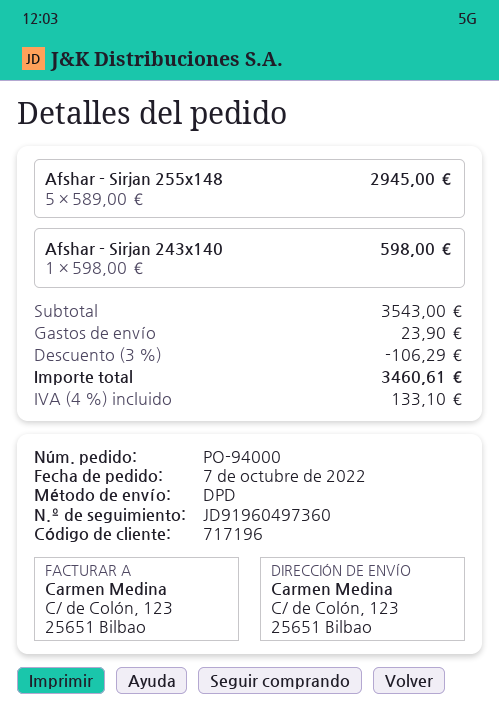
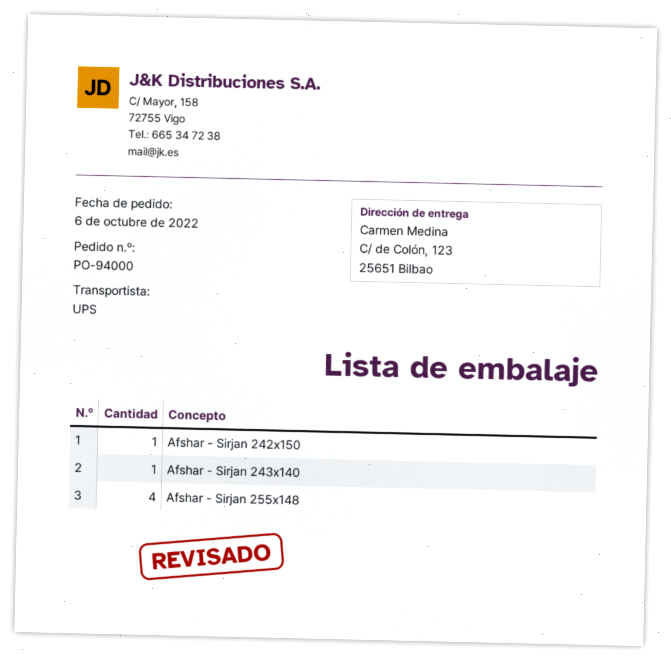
order date: 2022-10-07 -> 2022-10-06
shipping method: DPD -> UPS
Afshar - Sirjan 255x148: 5 -> 4
Afshar - Sirjan 242x150: none -> 1

